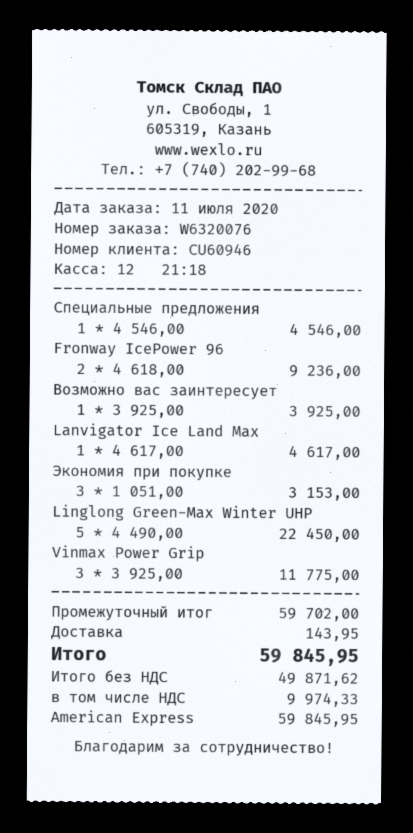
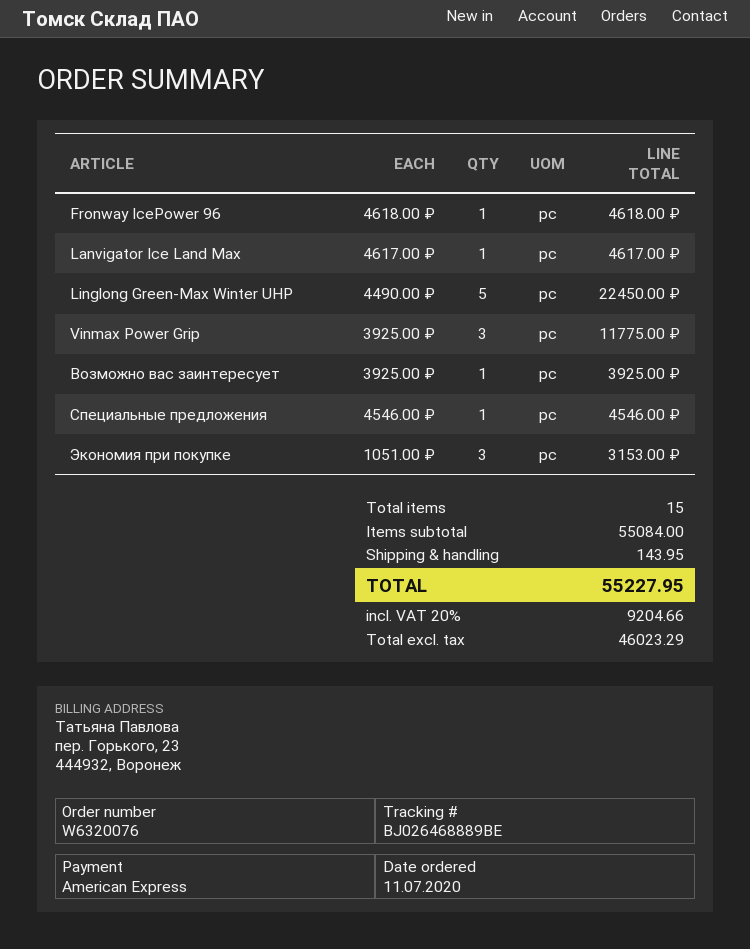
Fronway IcePower 96: 2 x 4618.00 = 9236.00 -> 1 x 4618.00 = 4618.00
subtotal: 59702.00 -> 55084.00
net: 49871.62 -> 46023.29
tax: 9974.33 -> 9204.66
total: 59845.95 -> 55227.95

